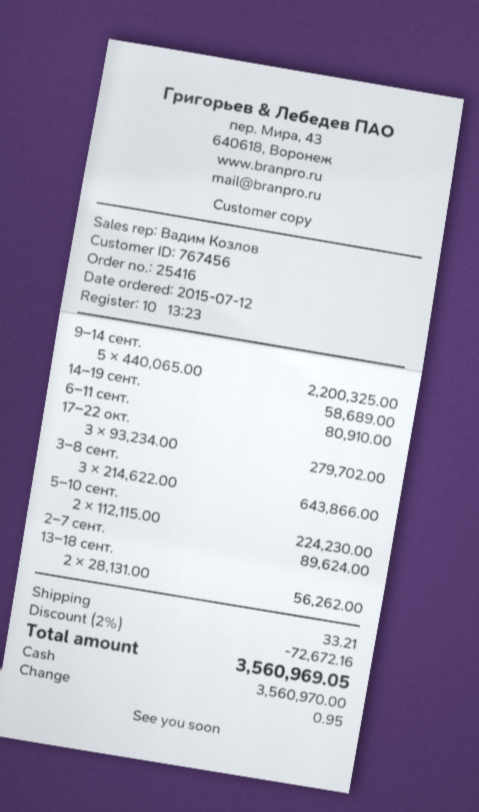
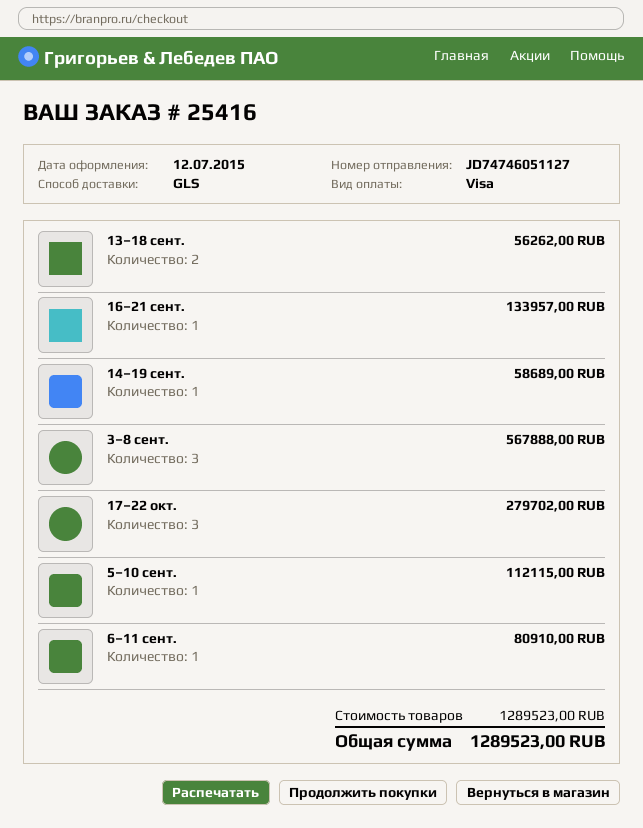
payment method: cash -> Visa
9–14 сент.: 5 for 2200325.00 -> none
3–8 сент.: 3 for 643866.00 -> 3 for 567888.00
5–10 сент.: 2 for 224230.00 -> 1 for 112115.00
2–7 сент.: 1 for 89624.00 -> none
16–21 сент.: none -> 1 for 133957.00
discount: 2% = 72672.16 -> none
shipping: 33.21 -> none
total: 3560969.05 -> 1289523.00

